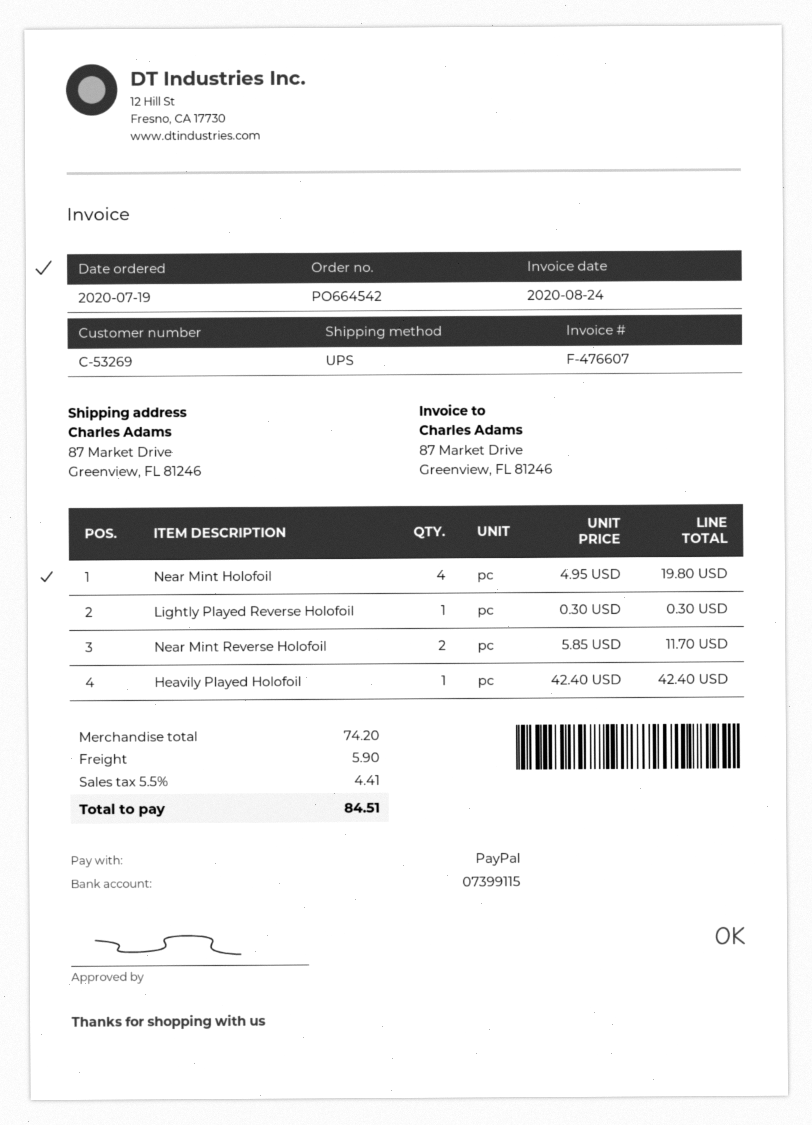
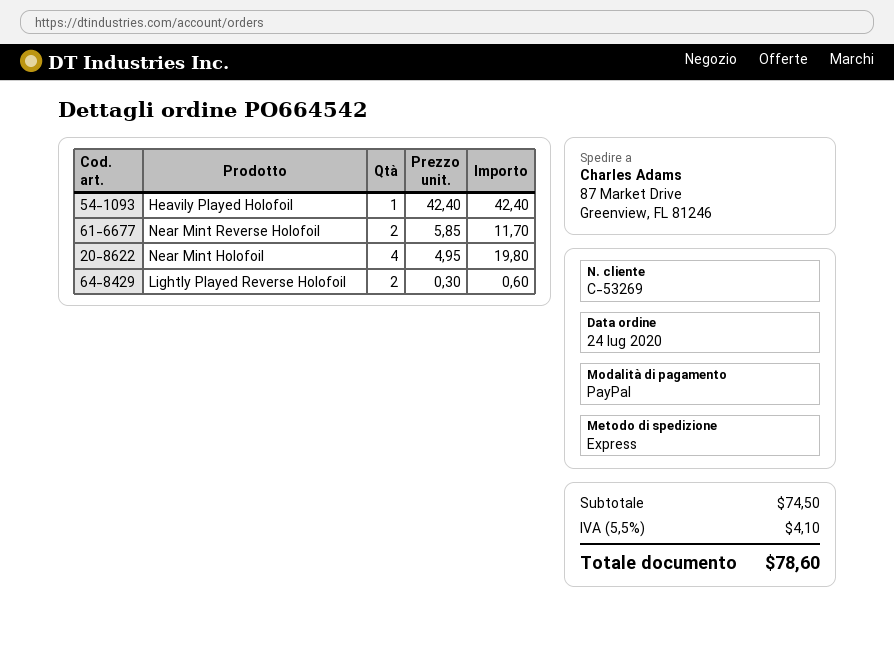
order date: 2020-07-19 -> 2020-07-24
shipping method: UPS -> express
Lightly Played Reverse Holofoil: 1 x 0.30 = 0.30 -> 2 x 0.30 = 0.60
subtotal: 74.20 -> 74.50
shipping: 5.90 -> none
tax: 5.5% = 4.41 -> 5.5% = 4.10
total: 84.51 -> 78.60

